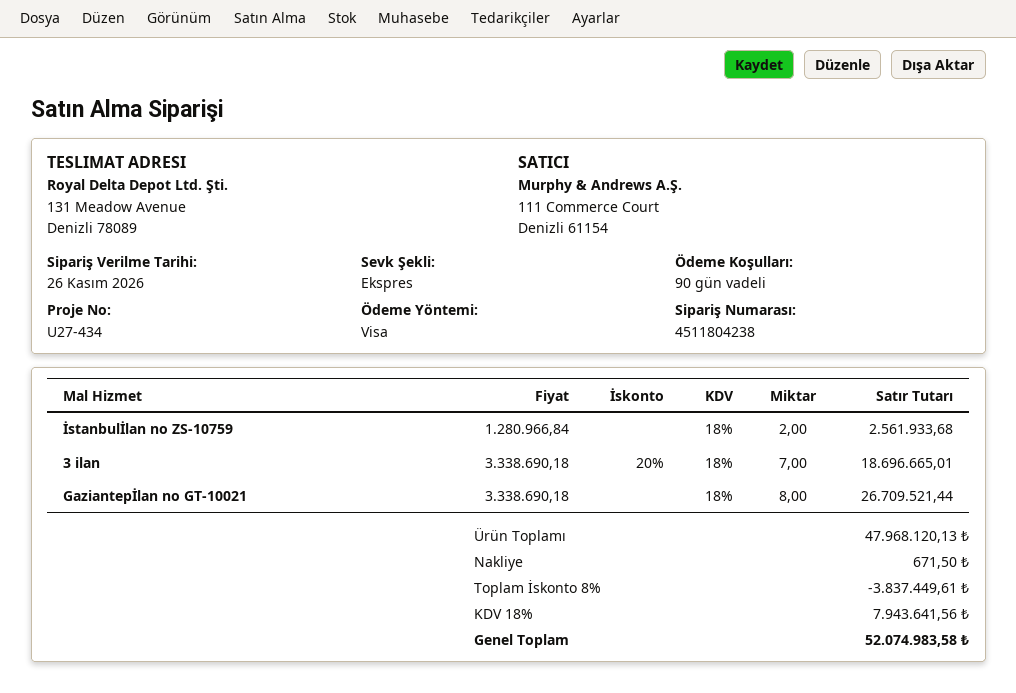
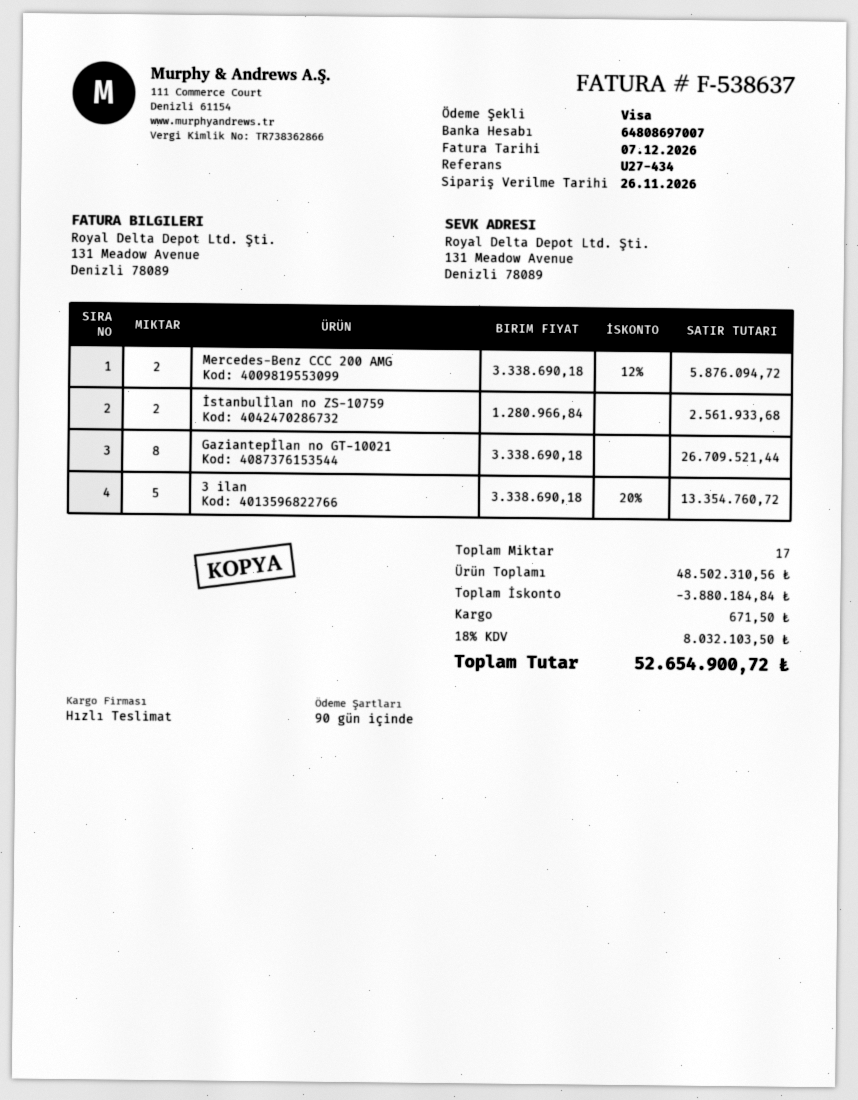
3 ilan: 7 x 3338690.18 - 20% = 18696665.01 -> 5 x 3338690.18 - 20% = 13354760.72
Mercedes-Benz CCC 200 AMG: none -> 2 x 3338690.18 - 12% = 5876094.72
subtotal: 47968120.13 -> 48502310.56
discount: 3837449.61 -> 3880184.84
tax: 18% = 7943641.56 -> 18% = 8032103.50
total: 52074983.58 -> 52654900.72

